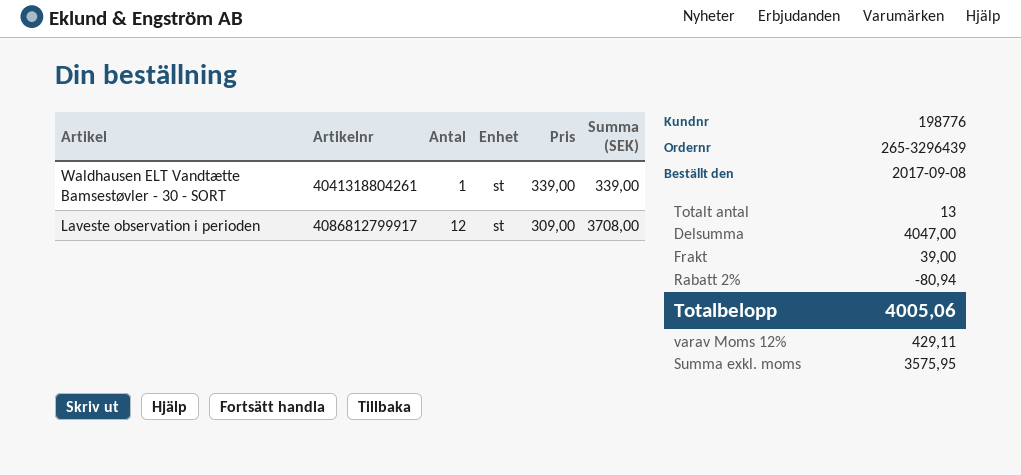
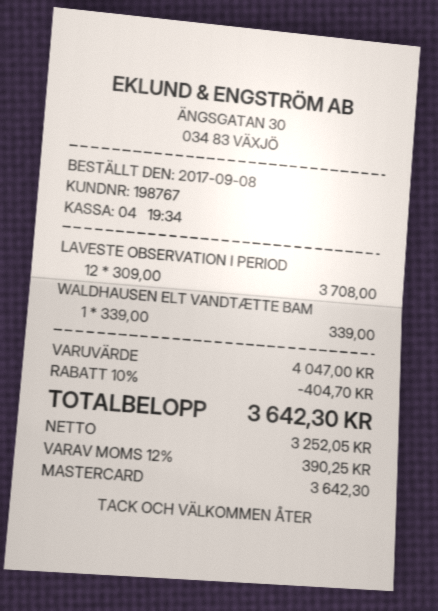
customer number: 198776 -> 198767
discount: 2% = 80.94 -> 10% = 404.70
shipping: 39.00 -> none
net: 3575.95 -> 3252.05
tax: 12% = 429.11 -> 12% = 390.25
total: 4005.06 -> 3642.30

